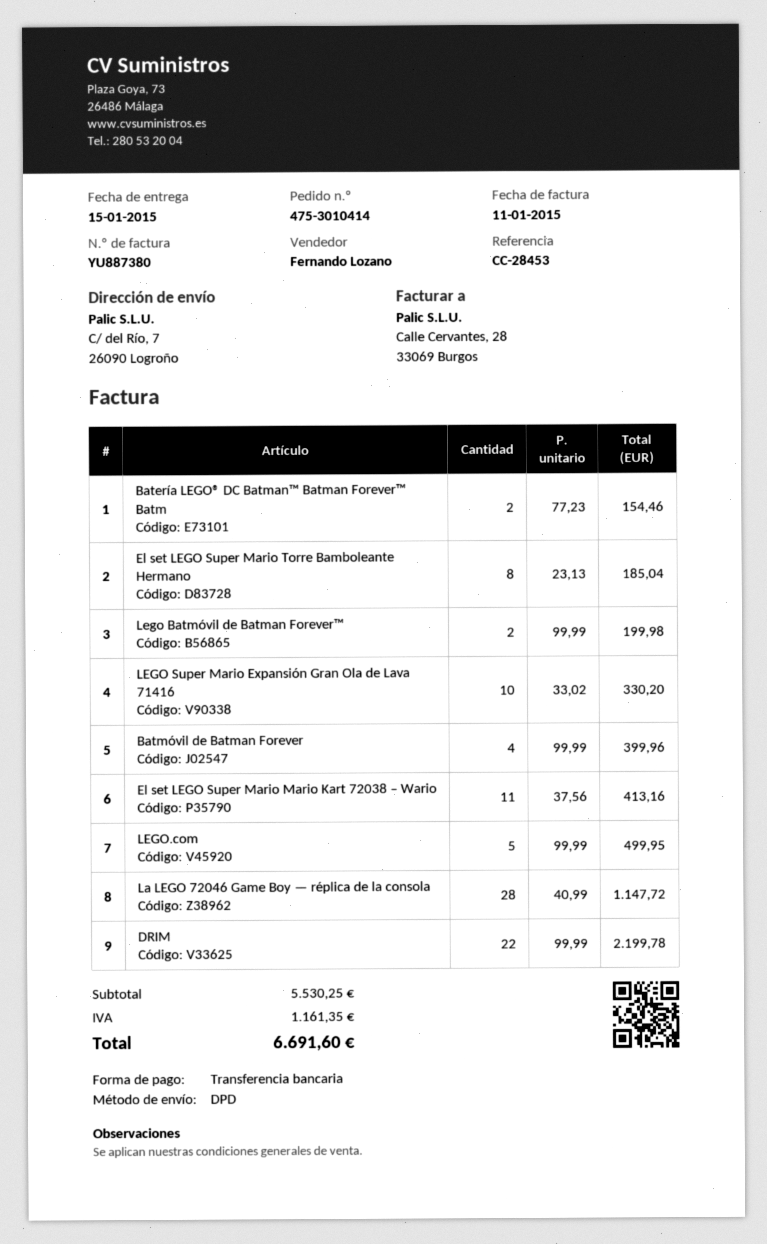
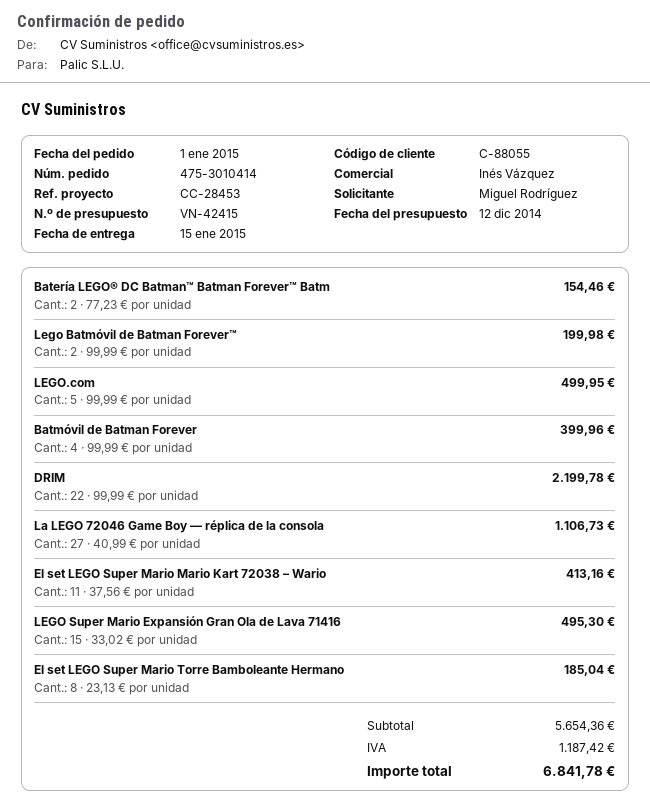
sales rep: Fernando Lozano -> Inés Vázquez
LEGO Super Mario Expansión Gran Ola de Lava 71416: 10 x 33.02 = 330.20 -> 15 x 33.02 = 495.30
La LEGO 72046 Game Boy — réplica de la consola: 28 x 40.99 = 1147.72 -> 27 x 40.99 = 1106.73
subtotal: 5530.25 -> 5654.36
tax: 1161.35 -> 1187.42
total: 6691.60 -> 6841.78

